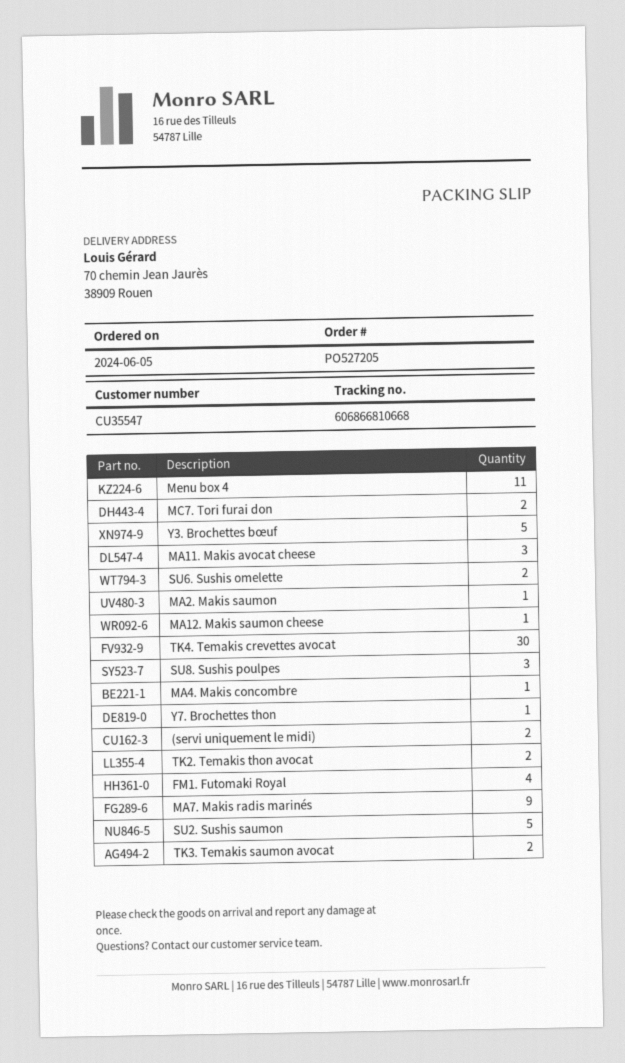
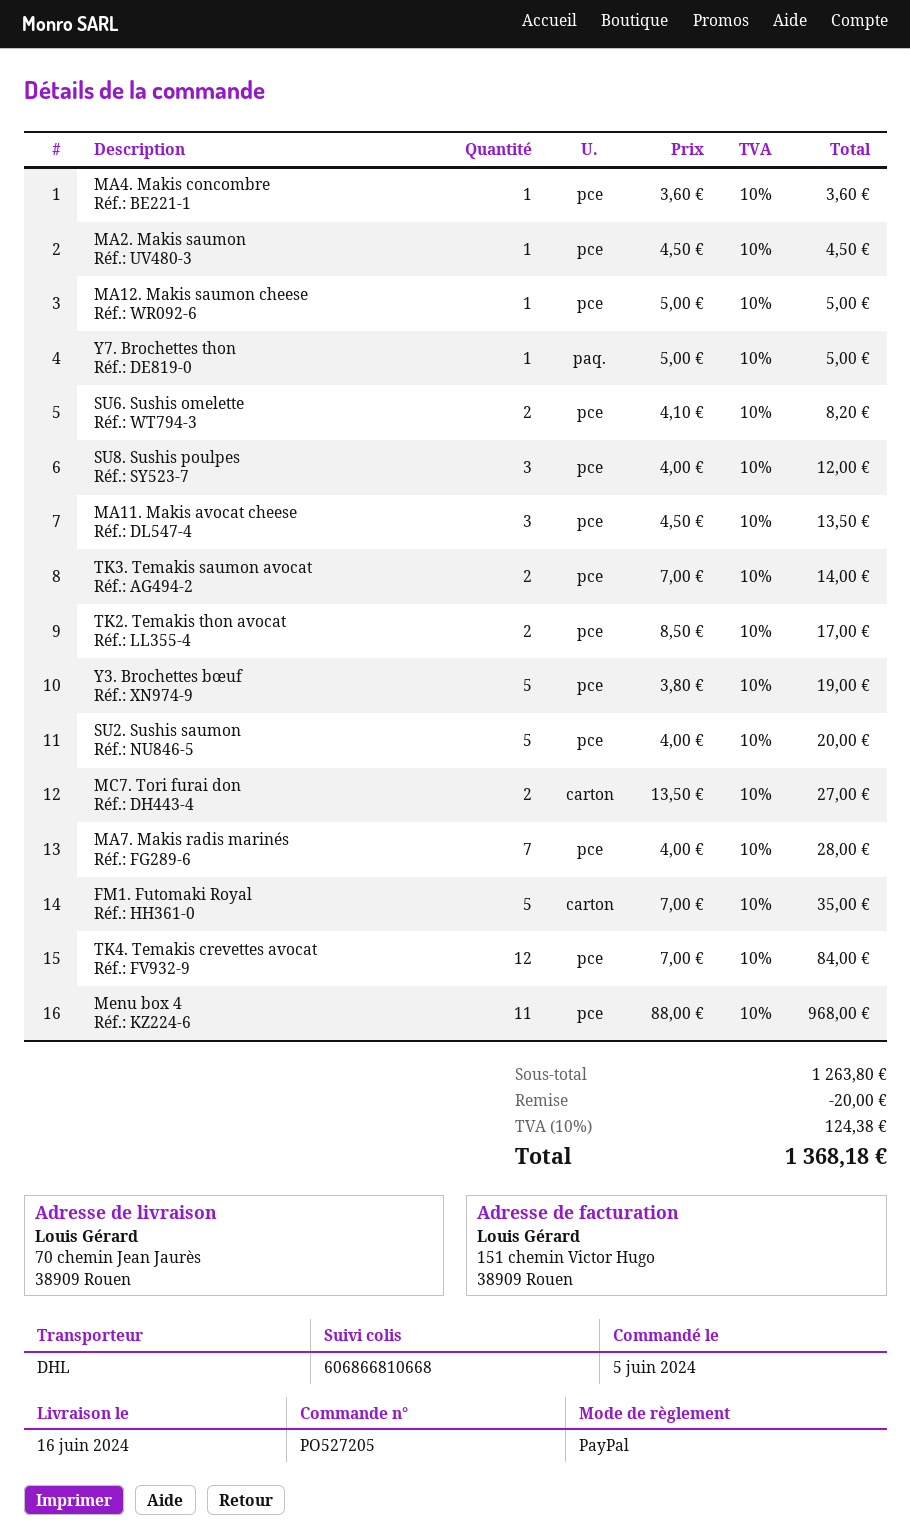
TK4. Temakis crevettes avocat: 30 -> 12
(servi uniquement le midi): 2 -> none
FM1. Futomaki Royal: 4 -> 5
MA7. Makis radis marinés: 9 -> 7

